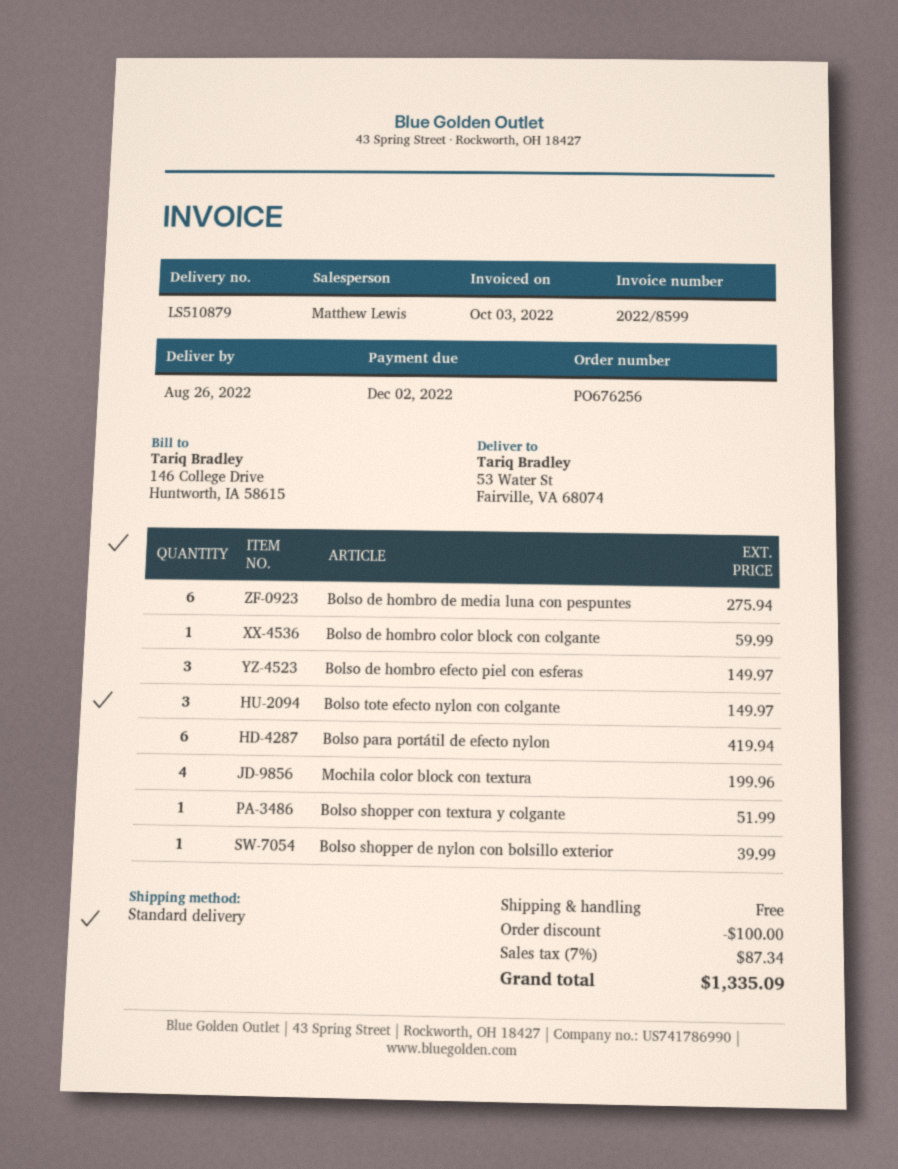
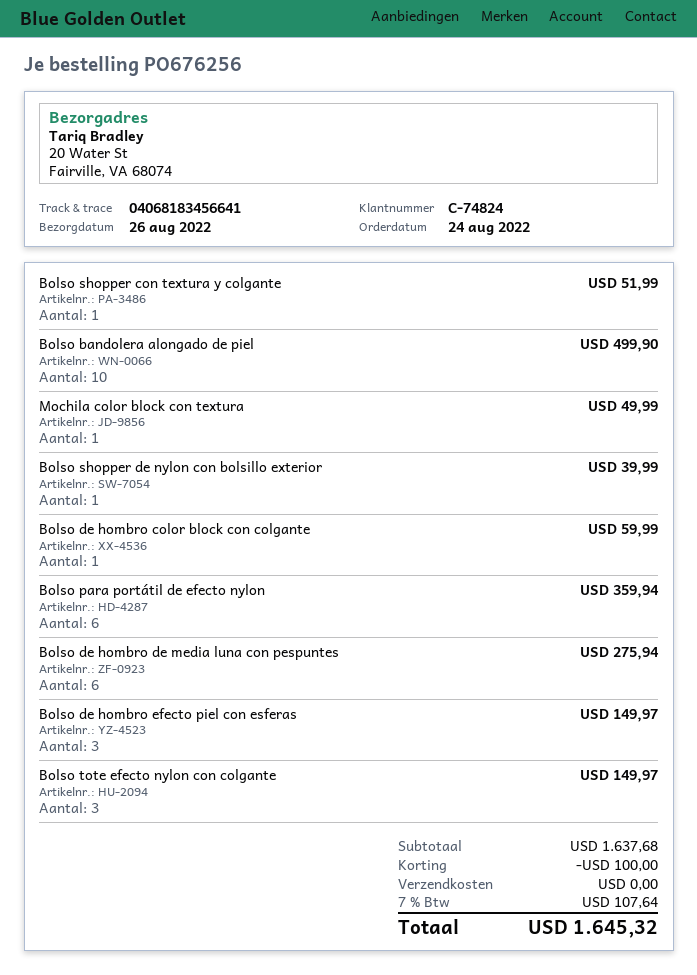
ship to: 53 Water St, Fairville, VA 68074 -> 20 Water St, Fairville, VA 68074
Bolso para portátil de efecto nylon: 6 for 419.94 -> 6 for 359.94
Mochila color block con textura: 4 for 199.96 -> 1 for 49.99
Bolso bandolera alongado de piel: none -> 10 for 499.90
tax: 7% = 87.34 -> 7% = 107.64
total: 1335.09 -> 1645.32

